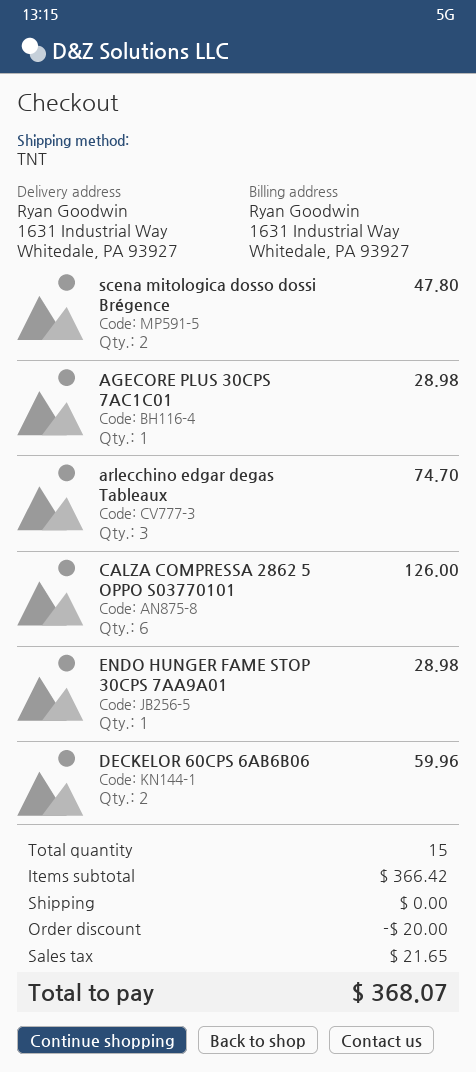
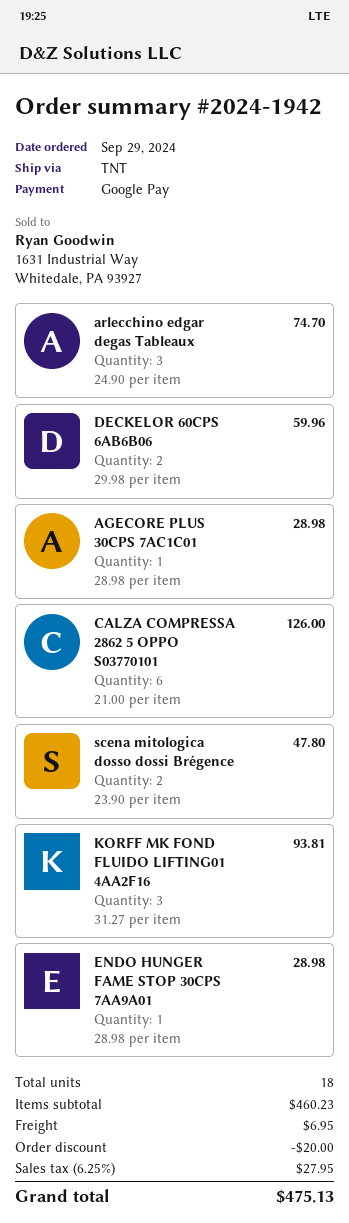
KORFF MK FOND FLUIDO LIFTING01 4AA2F16: none -> 3 for 93.81
total quantity: 15 -> 18
subtotal: 366.42 -> 460.23
shipping: 0.00 -> 6.95
tax: 21.65 -> 27.95
total: 368.07 -> 475.13

